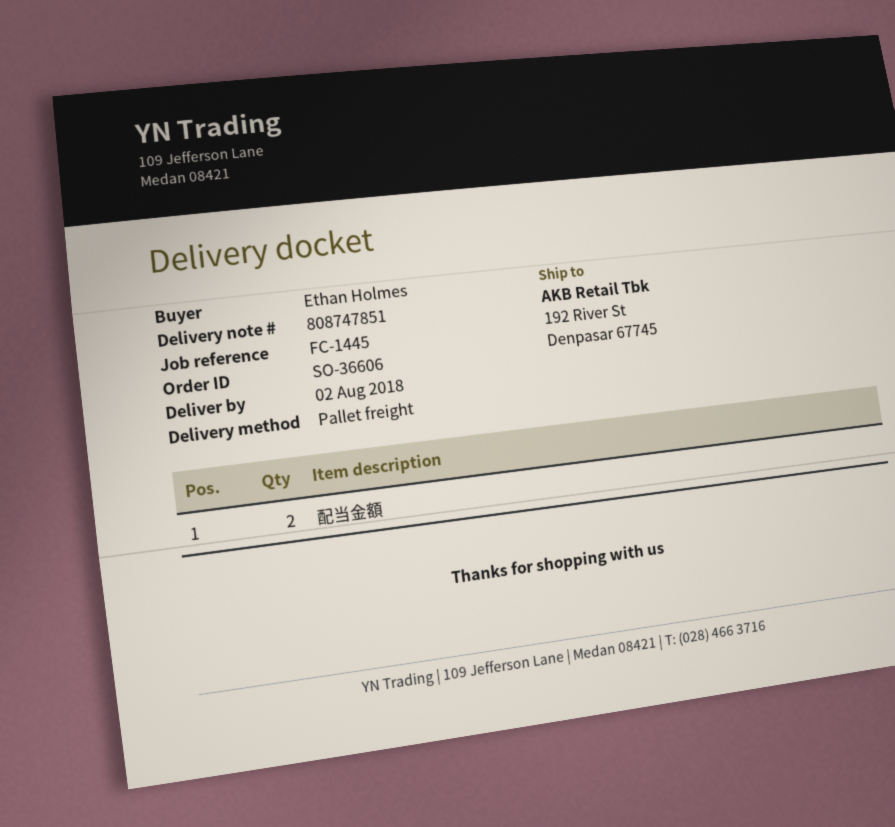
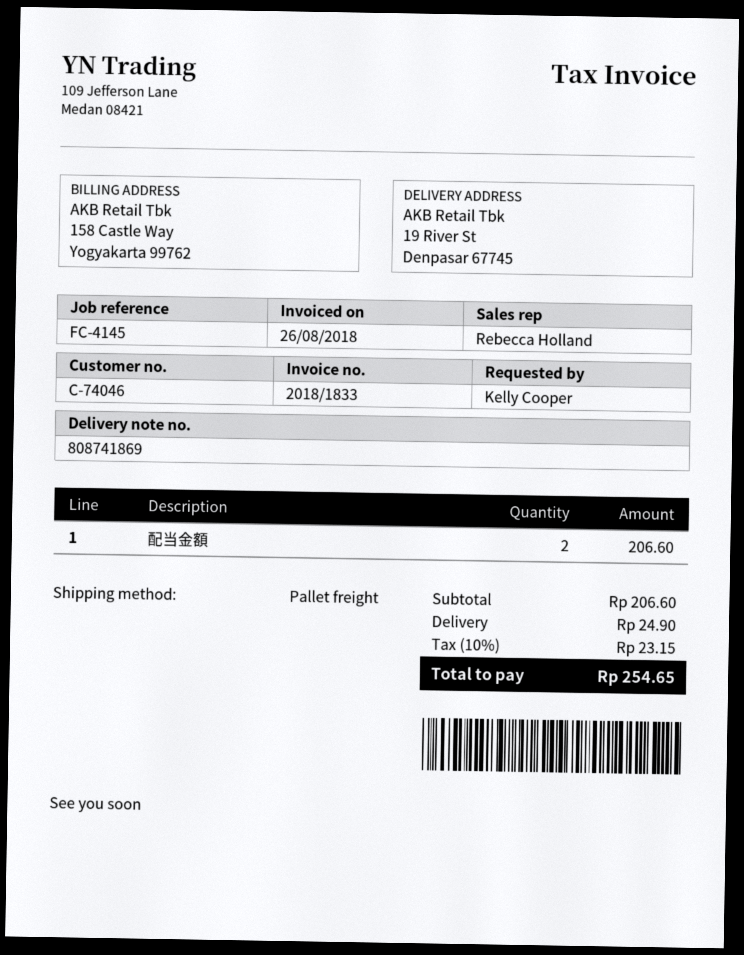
delivery note number: 808747851 -> 808741869
reference: FC-1445 -> FC-4145
ordered by: Ethan Holmes -> Kelly Cooper
ship to: 192 River St, Denpasar 67745 -> 19 River St, Denpasar 67745

